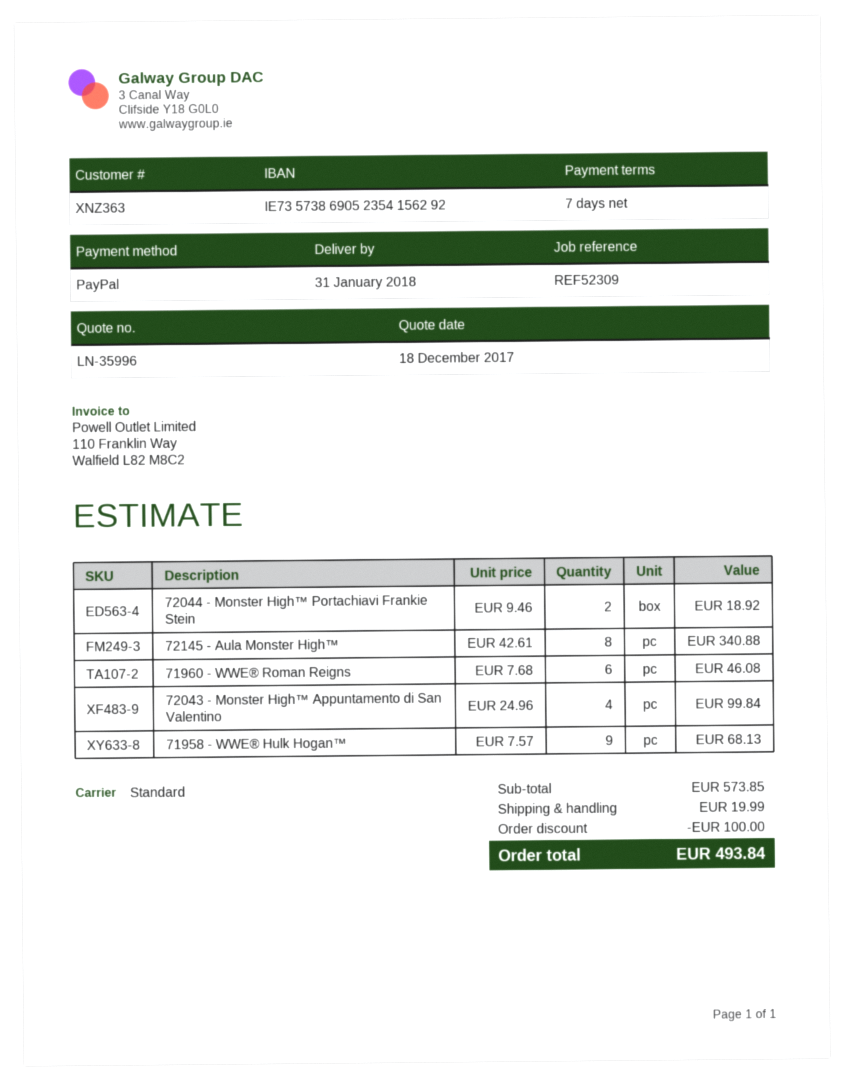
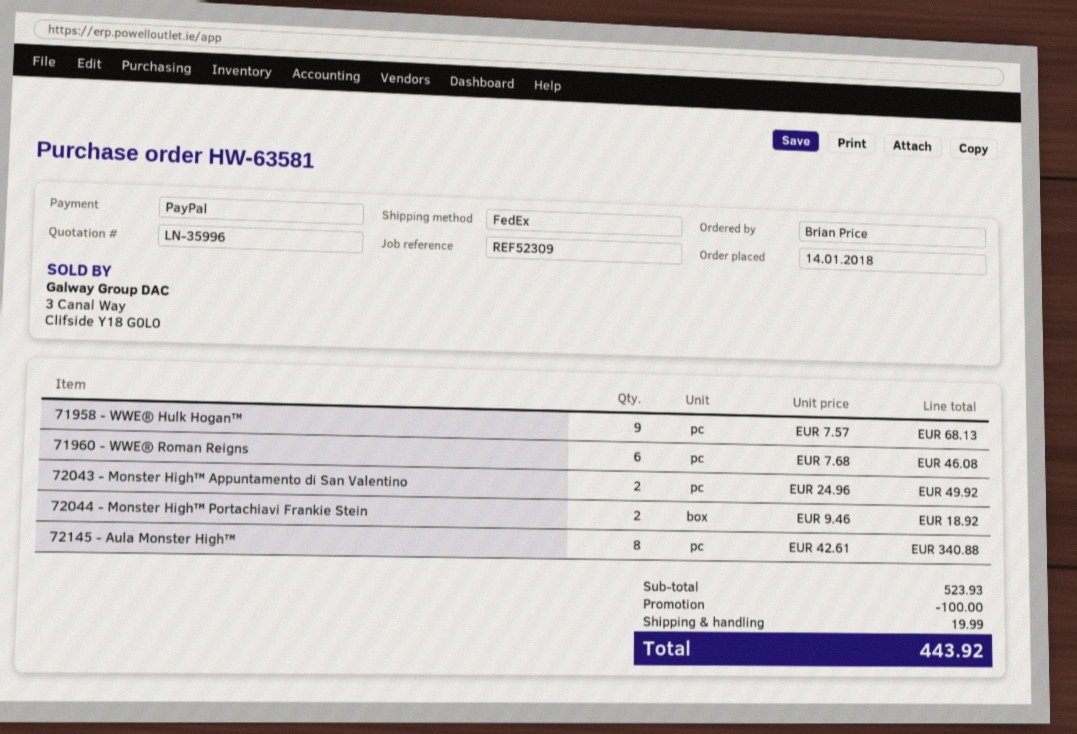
shipping method: standard -> FedEx
72043 - Monster High™ Appuntamento di San Valentino: 4 x 24.96 = 99.84 -> 2 x 24.96 = 49.92
subtotal: 573.85 -> 523.93
total: 493.84 -> 443.92

